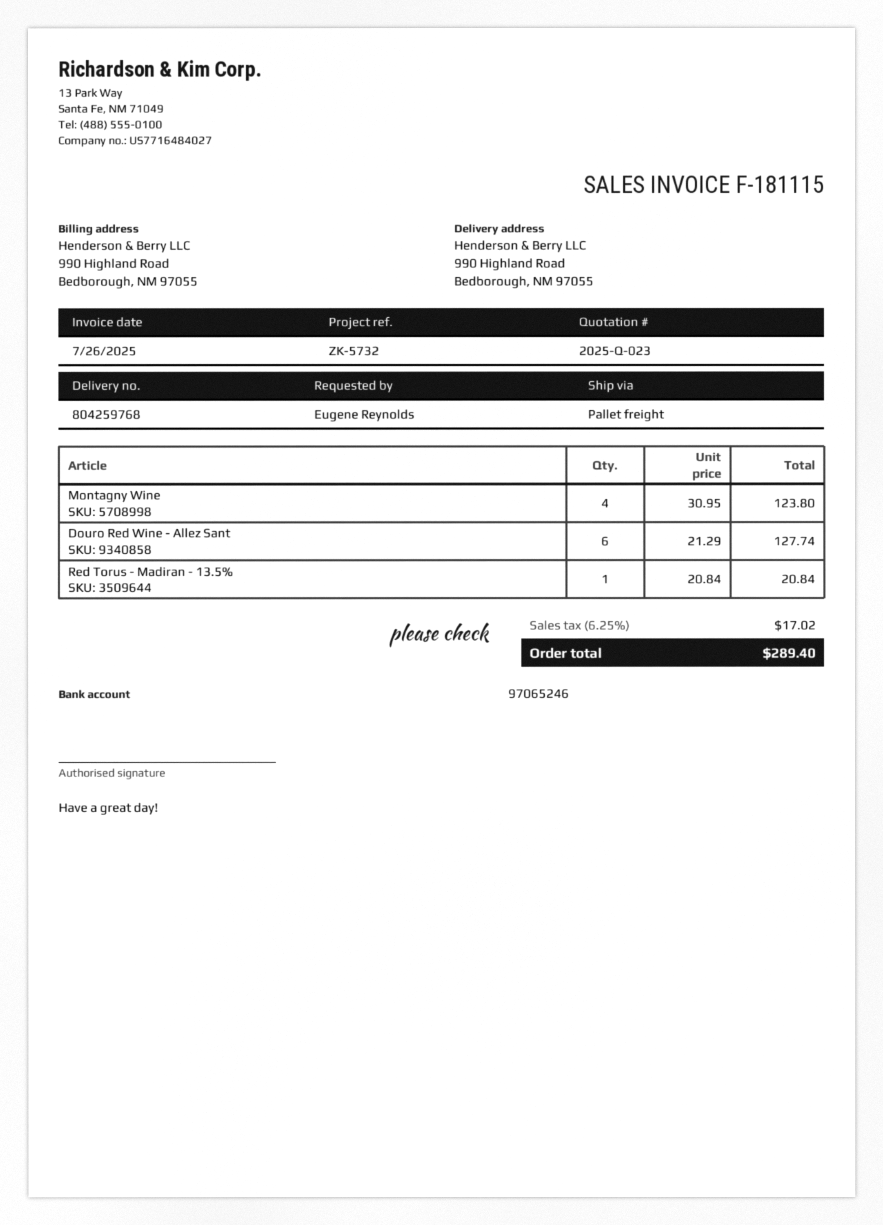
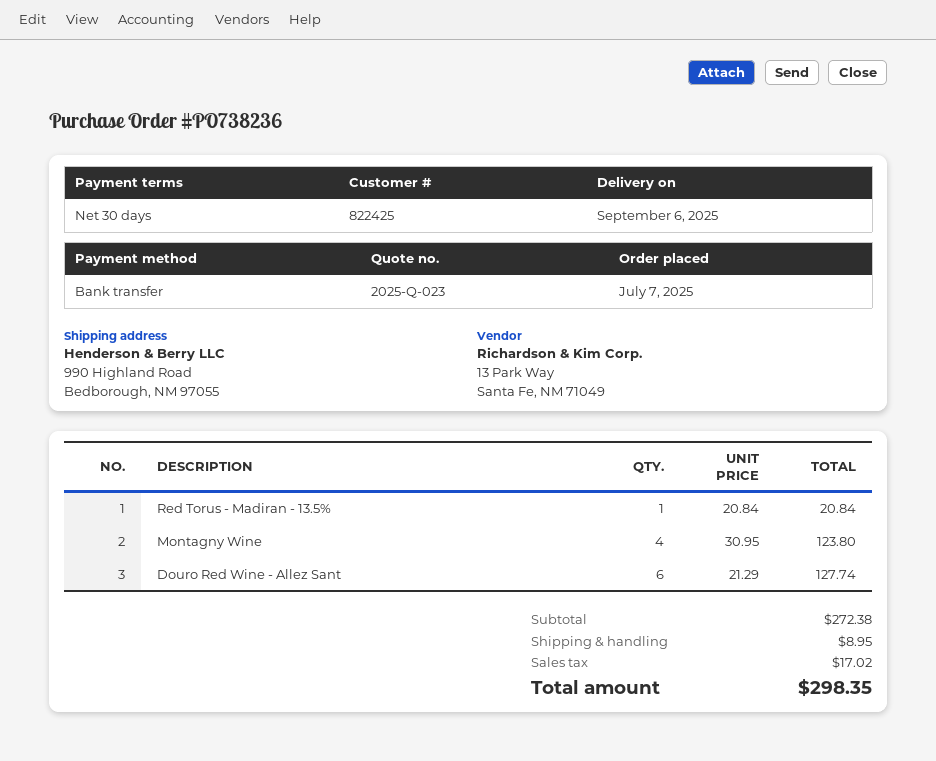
shipping: none -> 8.95
total: 289.40 -> 298.35

